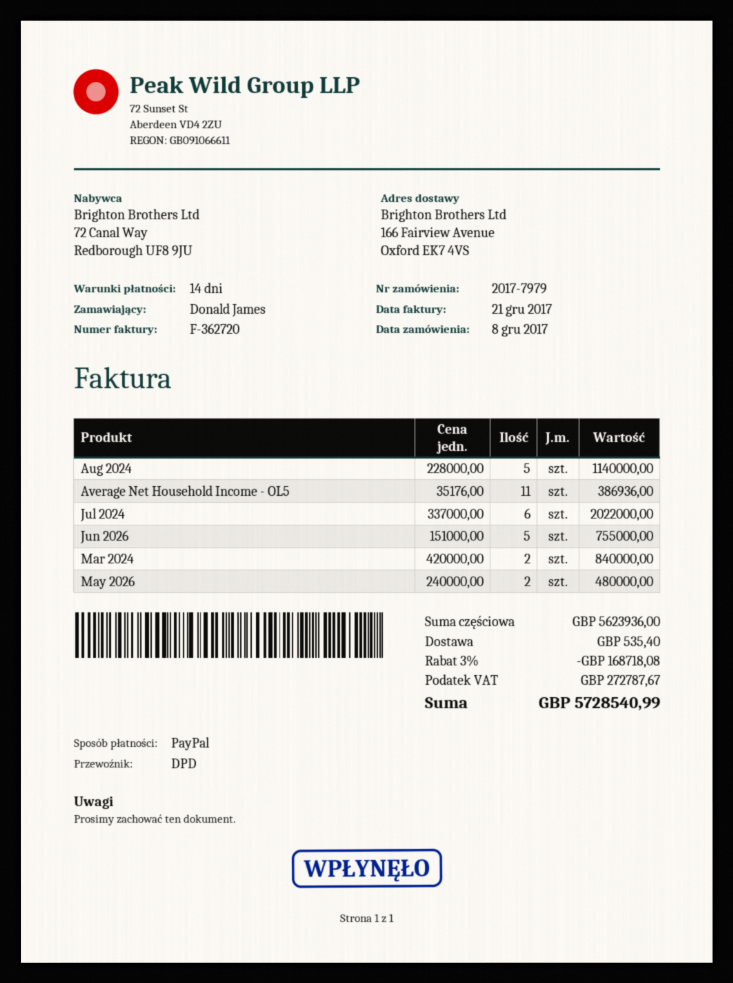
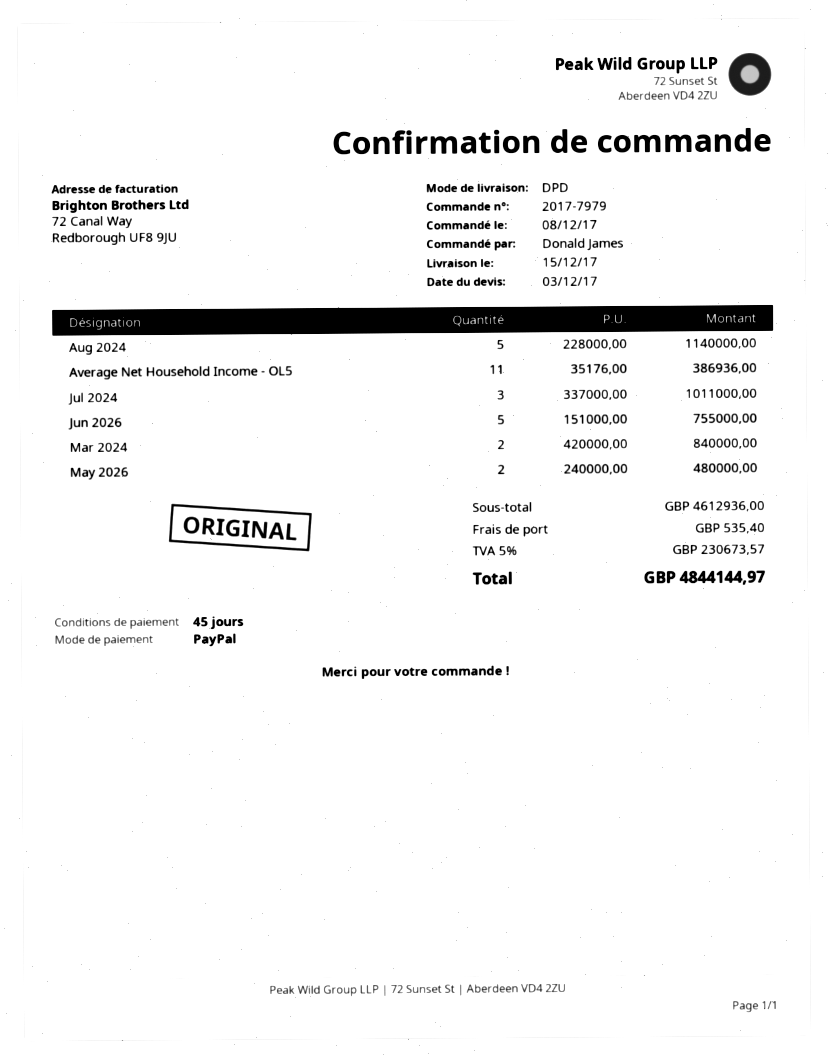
payment terms: 14 days -> 45 days
Jul 2024: 6 x 337000.00 = 2022000.00 -> 3 x 337000.00 = 1011000.00
subtotal: 5623936.00 -> 4612936.00
discount: 3% = 168718.08 -> none
tax: 272787.67 -> 230673.57
total: 5728540.99 -> 4844144.97

